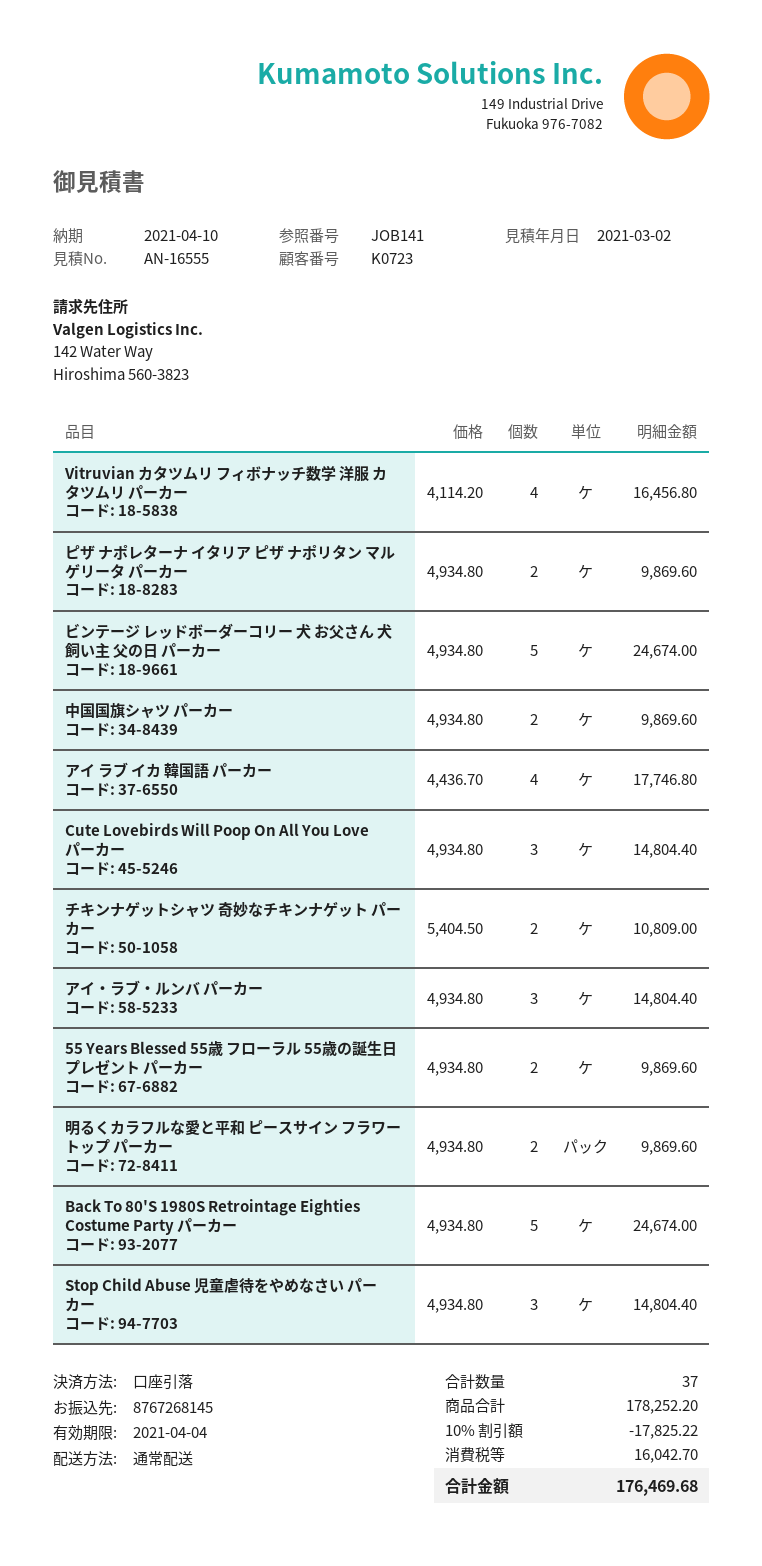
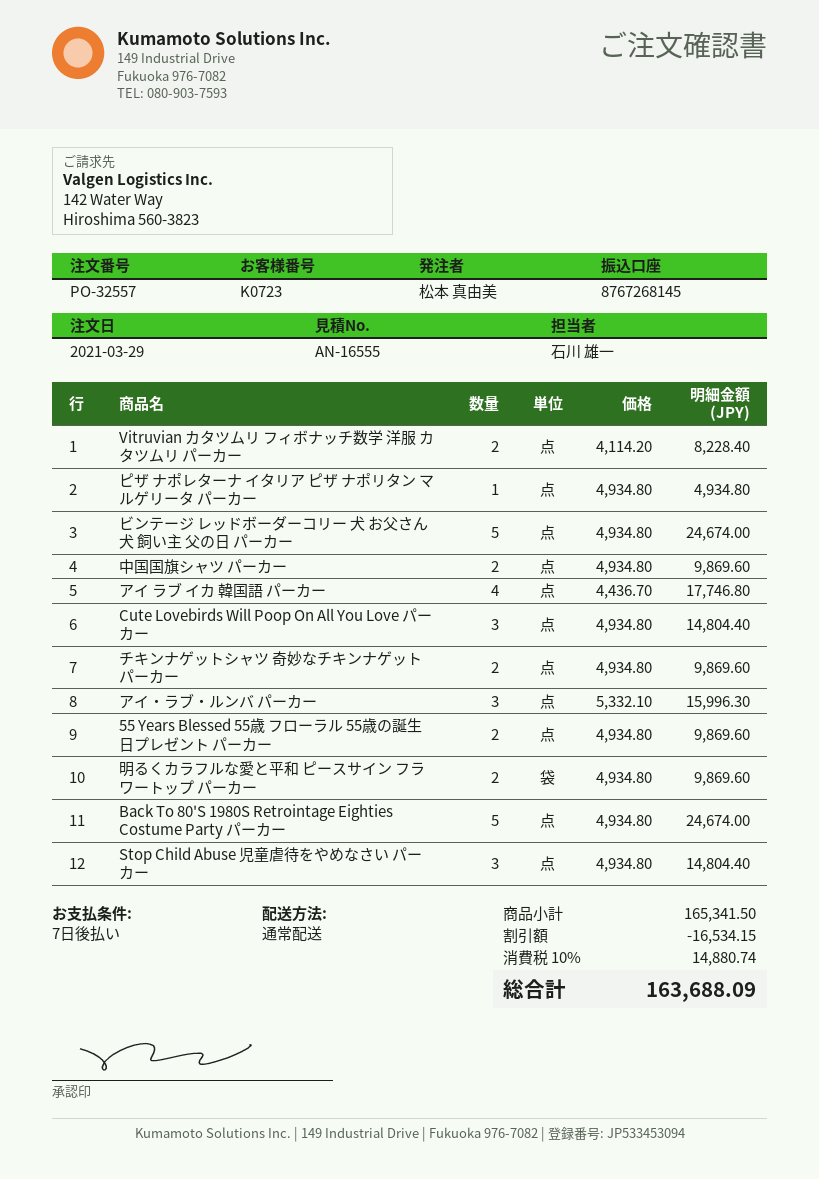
Vitruvian カタツムリ フィボナッチ数学 洋服 カタツムリ パーカー: 4 x 4114.20 = 16456.80 -> 2 x 4114.20 = 8228.40
ピザ ナポレターナ イタリア ピザ ナポリタン マルゲリータ パーカー: 2 x 4934.80 = 9869.60 -> 1 x 4934.80 = 4934.80
チキンナゲットシャツ 奇妙なチキンナゲット パーカー: 2 x 5404.50 = 10809.00 -> 2 x 4934.80 = 9869.60
アイ・ラブ・ルンバ パーカー: 3 x 4934.80 = 14804.40 -> 3 x 5332.10 = 15996.30
subtotal: 178252.20 -> 165341.50
discount: 17825.22 -> 16534.15
tax: 16042.70 -> 14880.74
total: 176469.68 -> 163688.09

